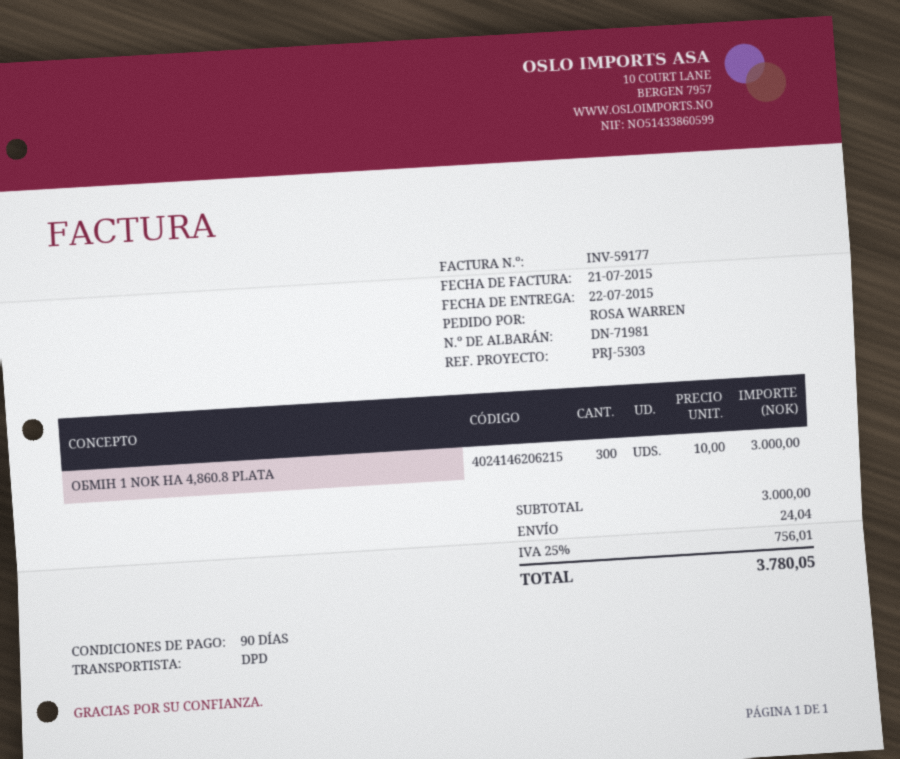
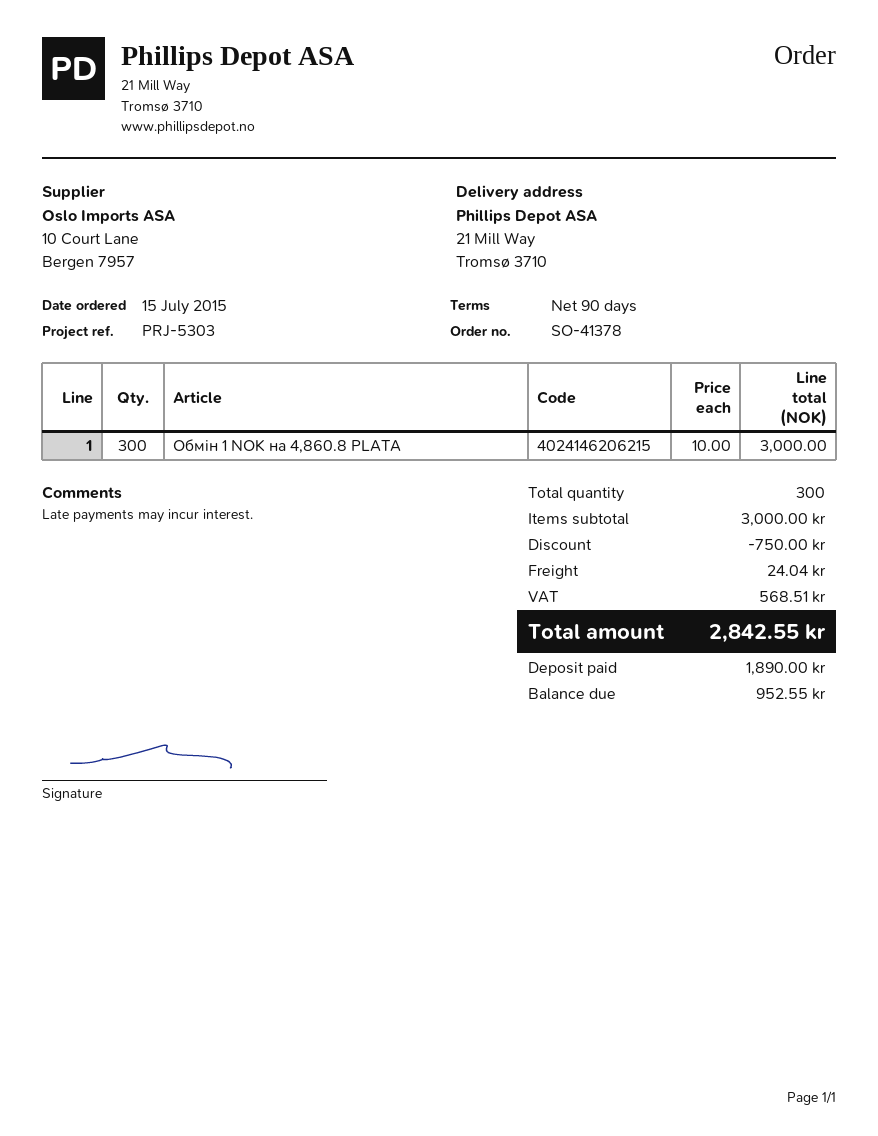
discount: none -> 750.00
tax: 756.01 -> 568.51
total: 3780.05 -> 2842.55

